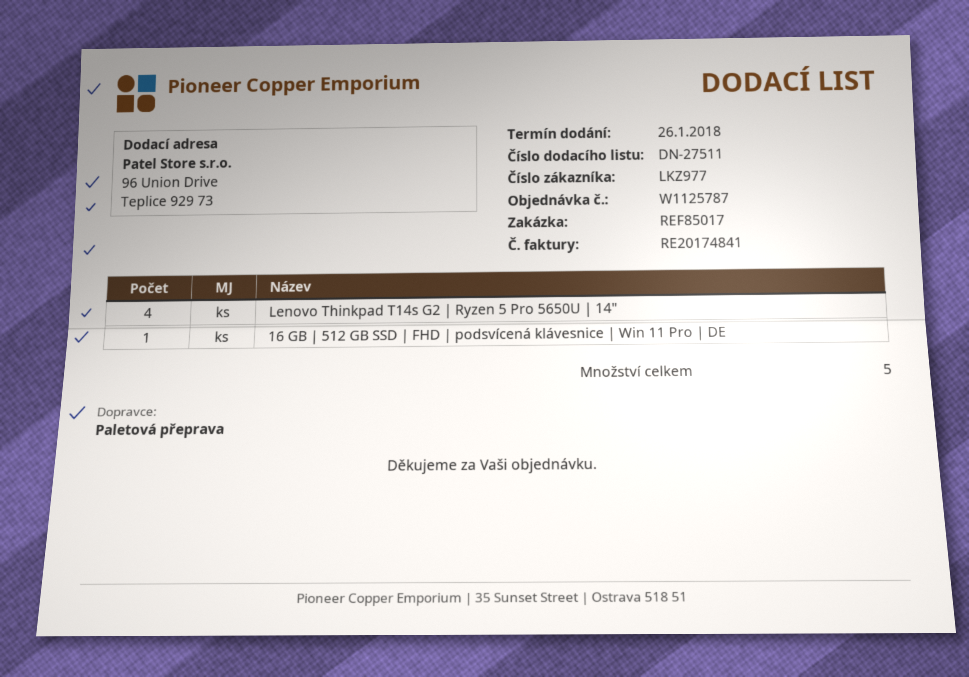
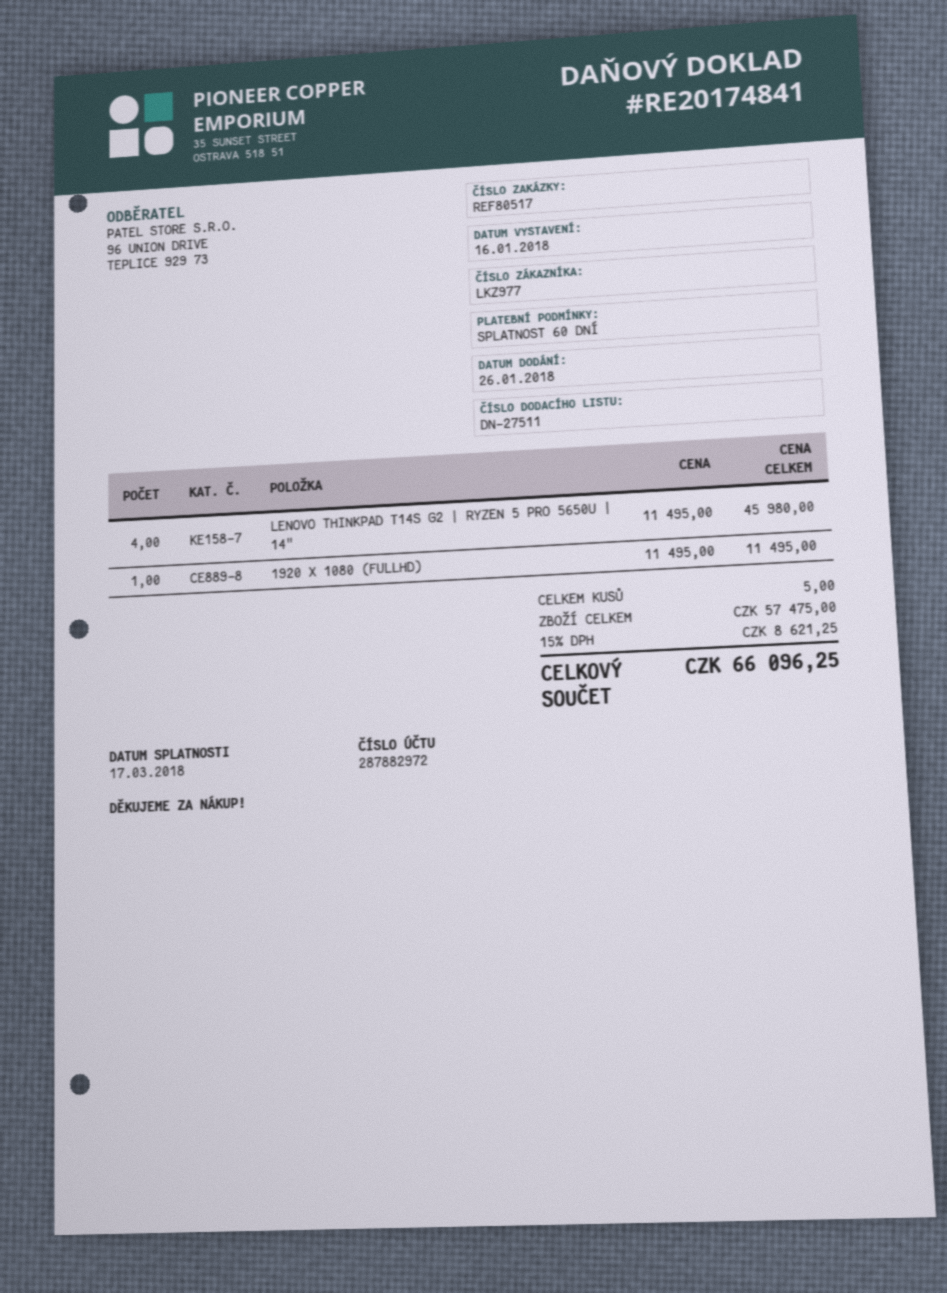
reference: REF85017 -> REF80517
16 GB | 512 GB SSD | FHD | podsvícená klávesnice | Win 11 Pro | DE: 1 -> none
1920 X 1080 (FULLHD): none -> 1

